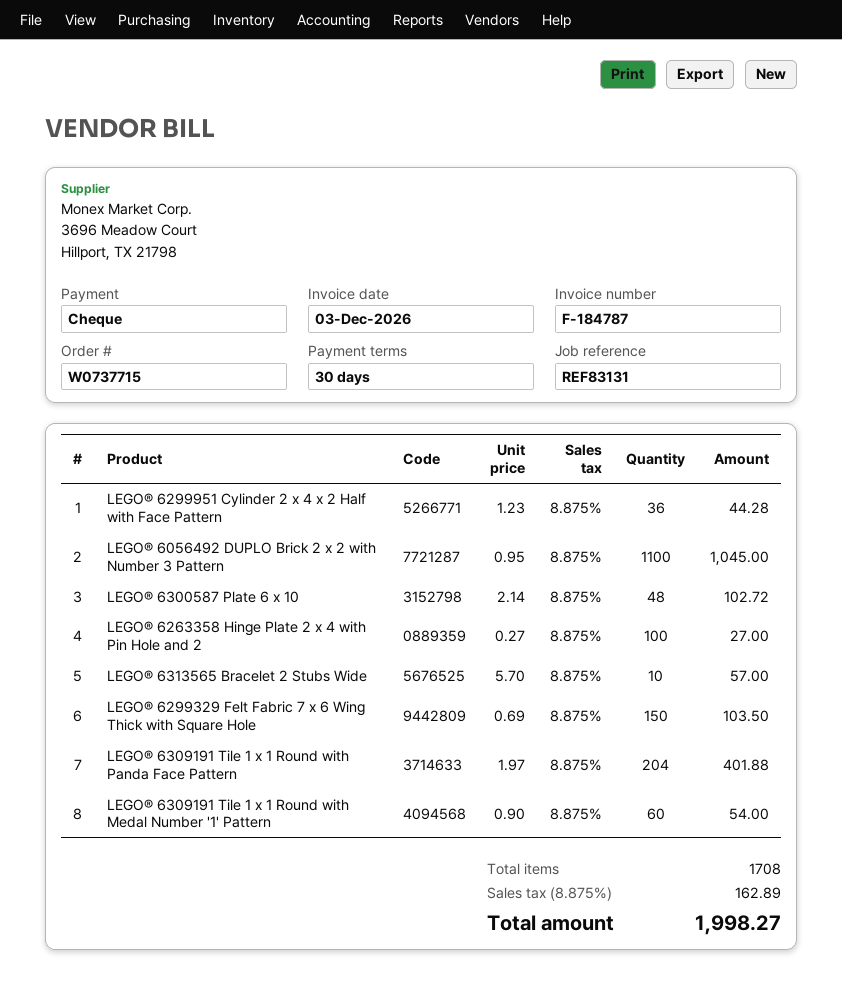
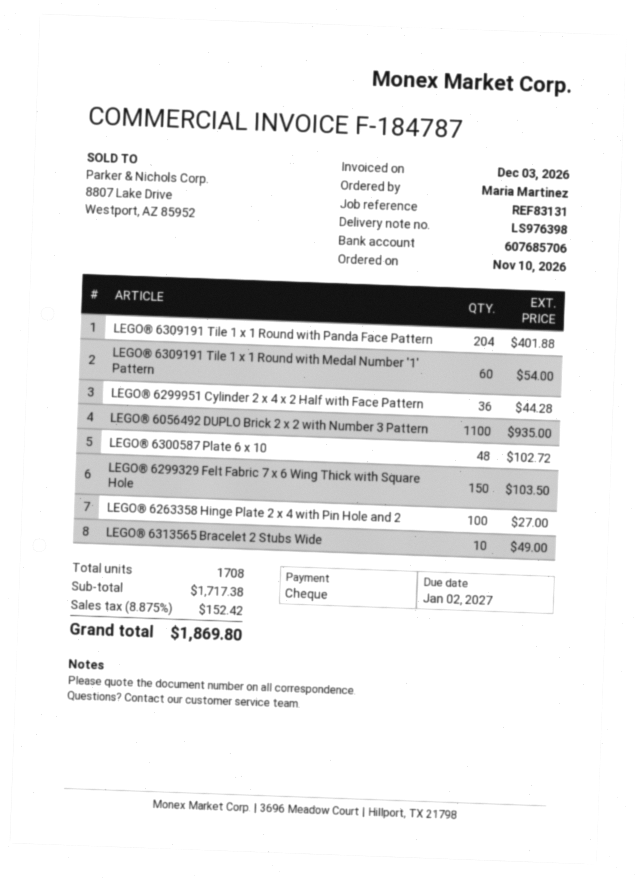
LEGO® 6056492 DUPLO Brick 2 x 2 with Number 3 Pattern: 1100 for 1045.00 -> 1100 for 935.00
LEGO® 6313565 Bracelet 2 Stubs Wide: 10 for 57.00 -> 10 for 49.00
tax: 8.875% = 162.89 -> 8.875% = 152.42
total: 1998.27 -> 1869.80

